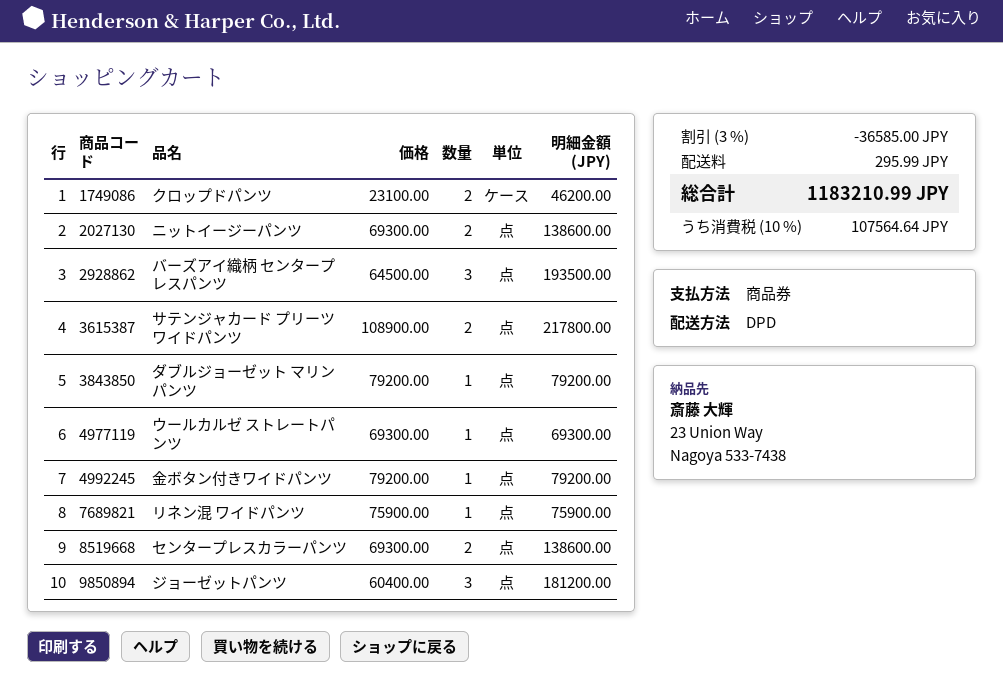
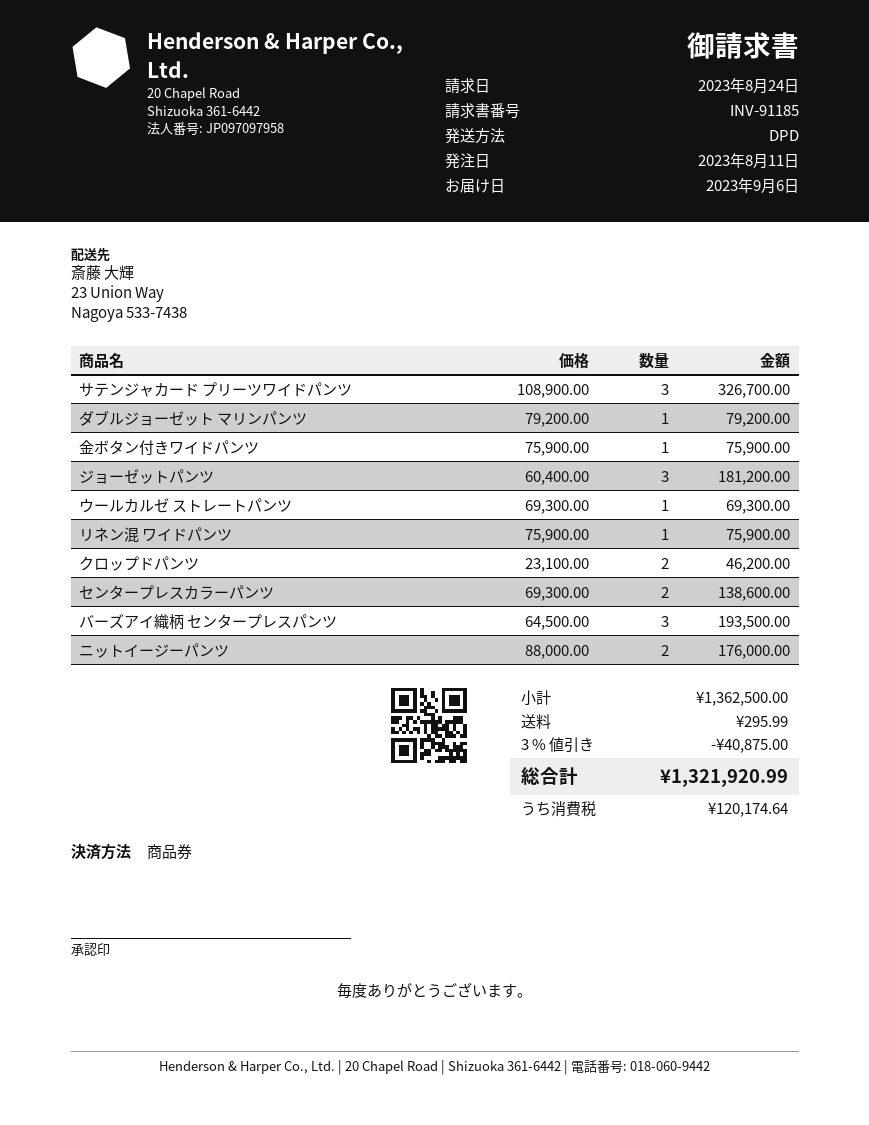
ニットイージーパンツ: 2 x 69300.00 = 138600.00 -> 2 x 88000.00 = 176000.00
サテンジャカード プリーツワイドパンツ: 2 x 108900.00 = 217800.00 -> 3 x 108900.00 = 326700.00
金ボタン付きワイドパンツ: 1 x 79200.00 = 79200.00 -> 1 x 75900.00 = 75900.00
discount: 3% = 36585.00 -> 3% = 40875.00
tax: 107564.64 -> 120174.64
total: 1183210.99 -> 1321920.99

